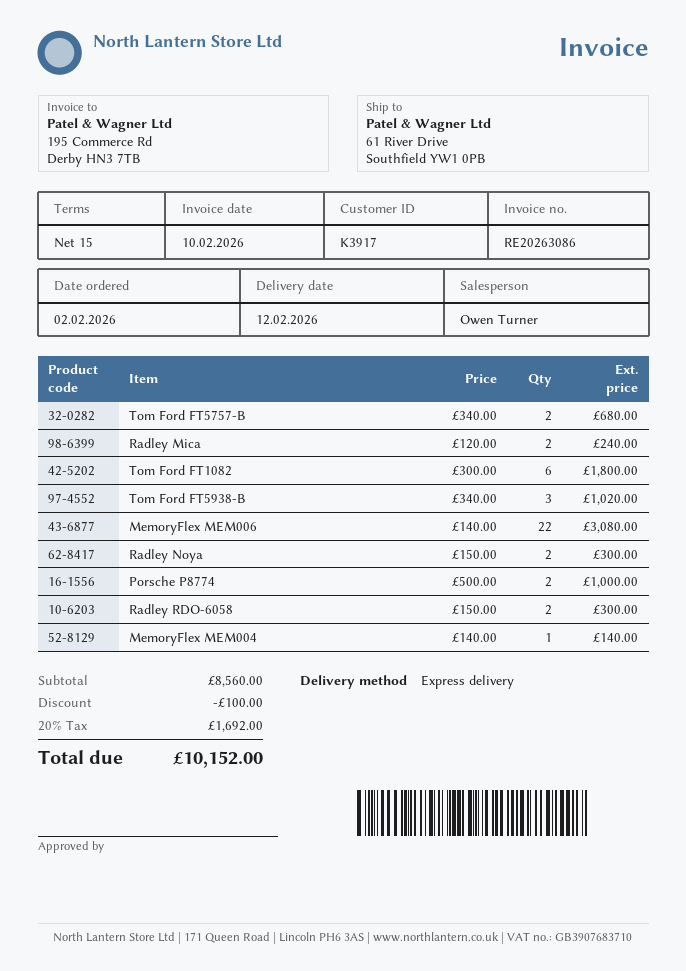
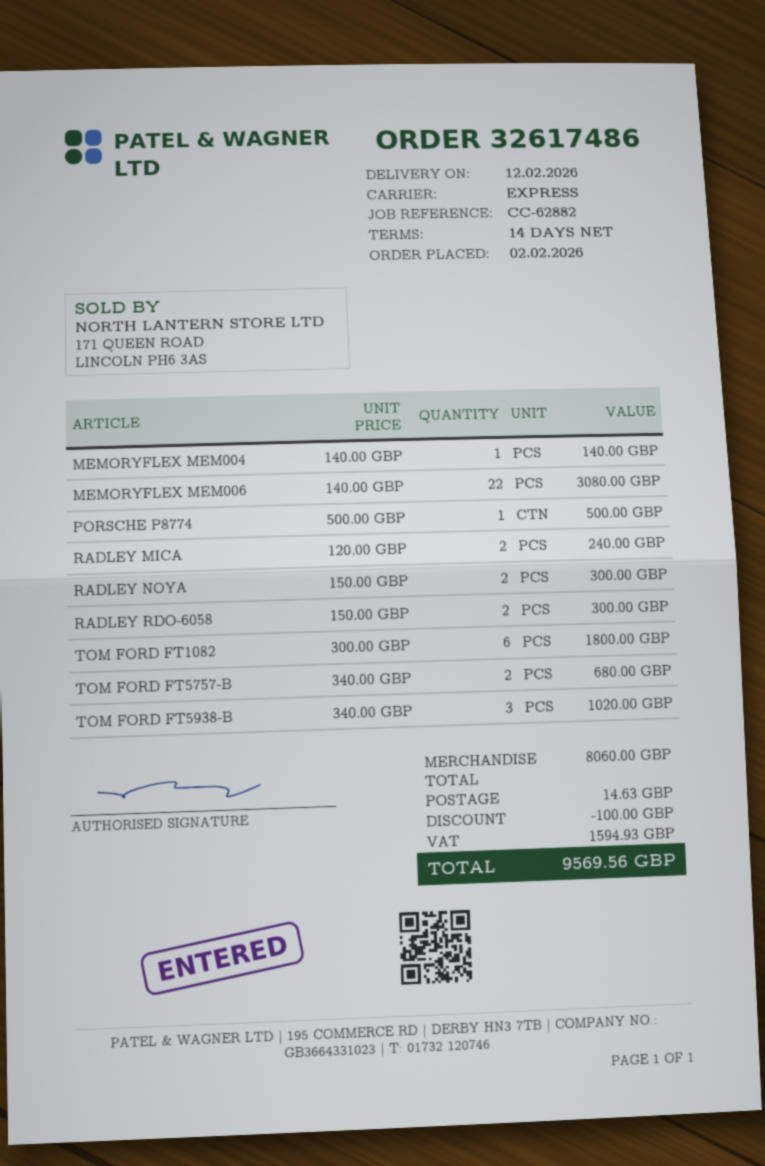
payment terms: 15 days -> 14 days
Porsche P8774: 2 x 500.00 = 1000.00 -> 1 x 500.00 = 500.00
subtotal: 8560.00 -> 8060.00
shipping: none -> 14.63
tax: 1692.00 -> 1594.93
total: 10152.00 -> 9569.56

